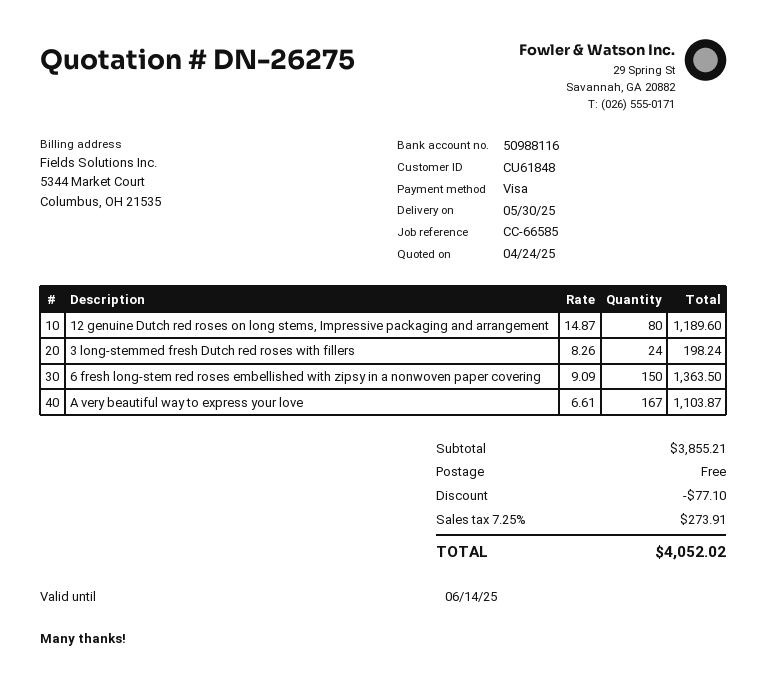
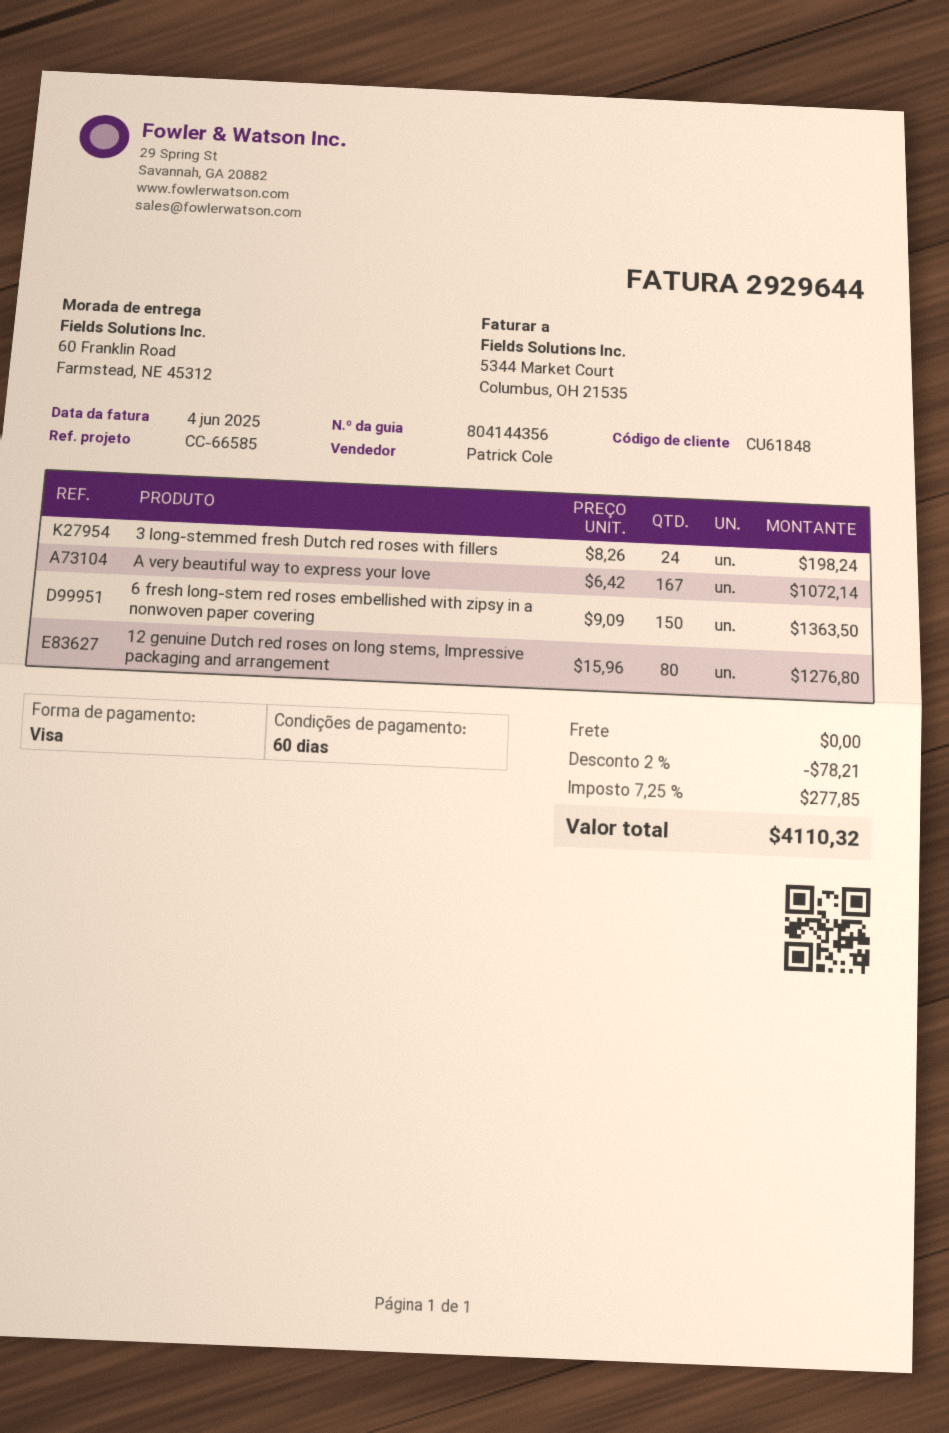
12 genuine Dutch red roses on long stems, Impressive packaging and arrangement: 80 x 14.87 = 1189.60 -> 80 x 15.96 = 1276.80
A very beautiful way to express your love: 167 x 6.61 = 1103.87 -> 167 x 6.42 = 1072.14
discount: 77.10 -> 78.21
tax: 7.25% = 273.91 -> 7.25% = 277.85
total: 4052.02 -> 4110.32

